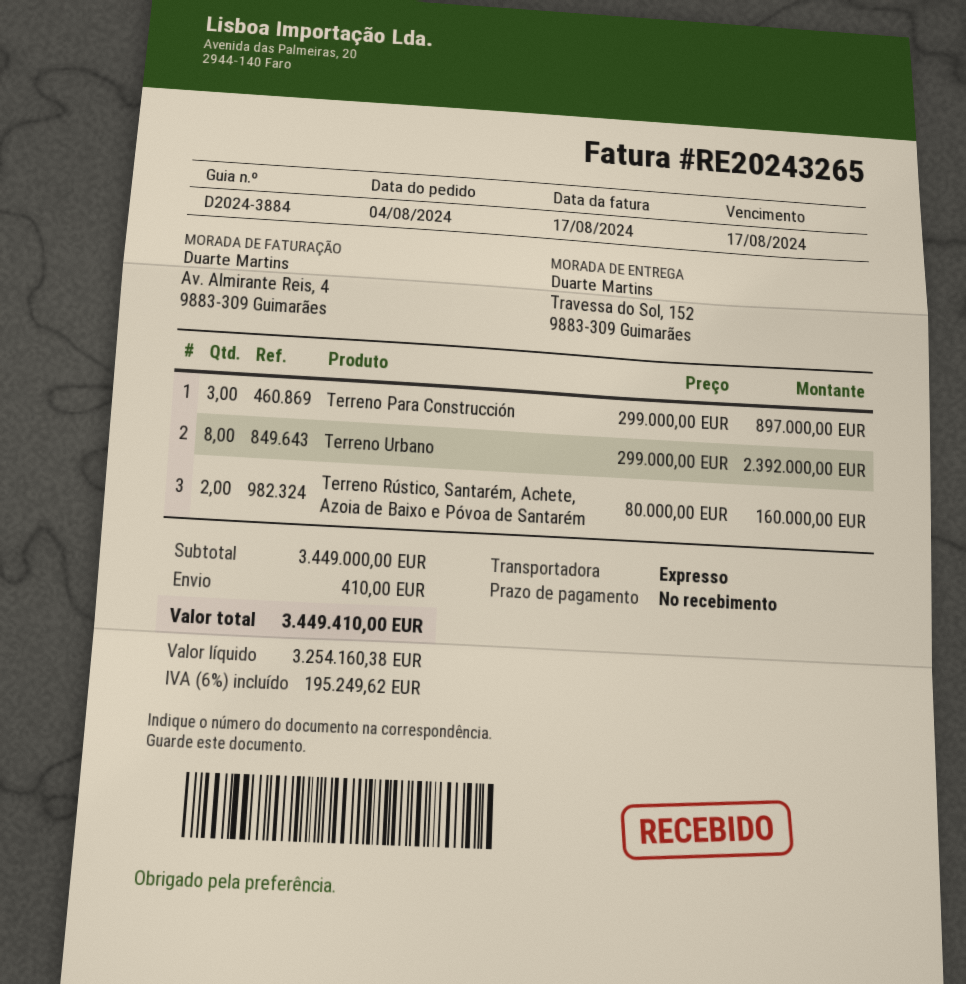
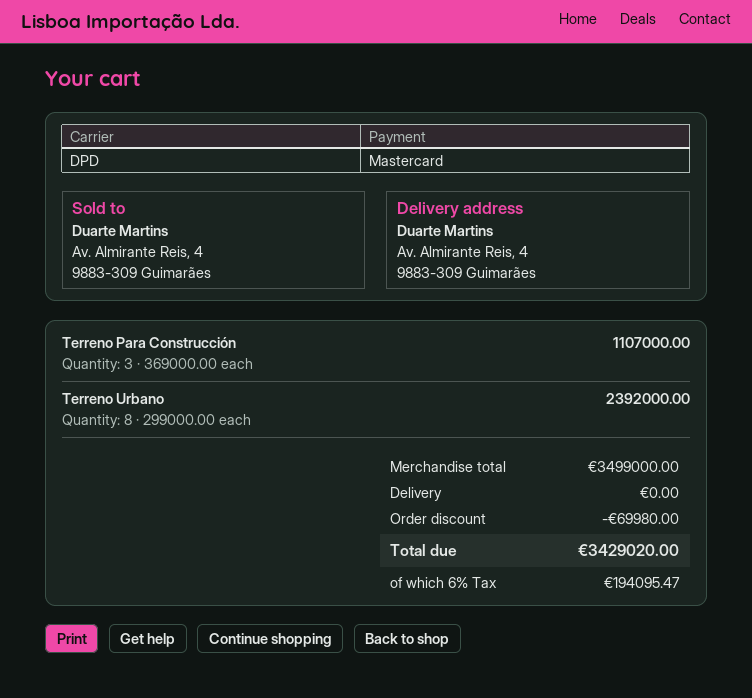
shipping method: express -> DPD
ship to: Travessa do Sol, 152, 9883-309 Guimarães -> Av. Almirante Reis, 4, 9883-309 Guimarães
Terreno Para Construcción: 3 x 299000.00 = 897000.00 -> 3 x 369000.00 = 1107000.00
Terreno Rústico, Santarém, Achete, Azoia de Baixo e Póvoa de Santarém: 2 x 80000.00 = 160000.00 -> none
subtotal: 3449000.00 -> 3499000.00
discount: none -> 69980.00
shipping: 410.00 -> 0.00
tax: 6% = 195249.62 -> 6% = 194095.47
total: 3449410.00 -> 3429020.00

